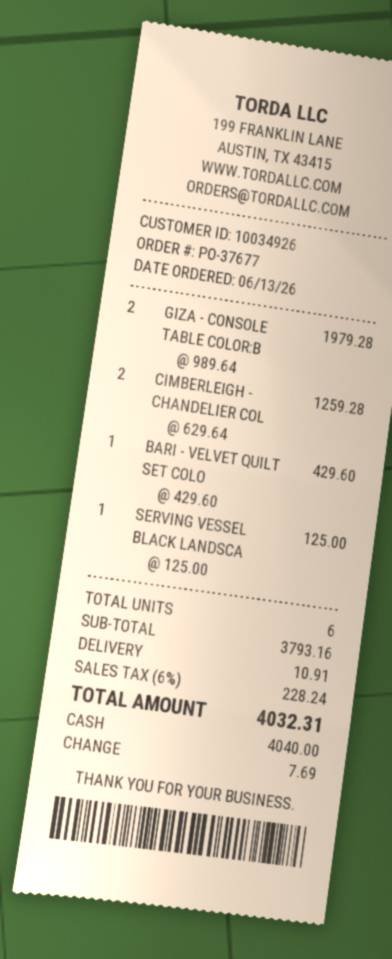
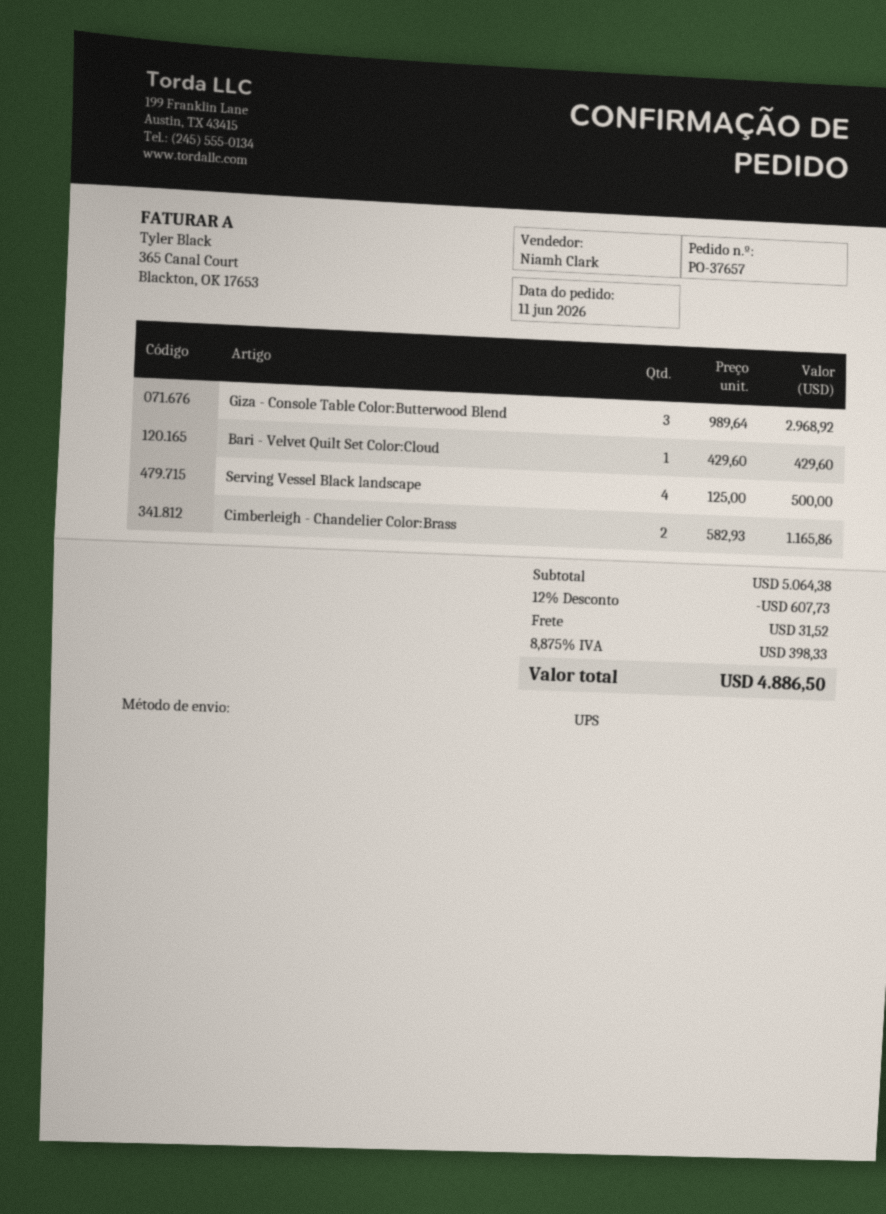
order number: PO-37677 -> PO-37657
order date: 2026-06-13 -> 2026-06-11
GIZA - CONSOLE TABLE COLOR:B: 2 x 989.64 = 1979.28 -> 3 x 989.64 = 2968.92
CIMBERLEIGH - CHANDELIER COL: 2 x 629.64 = 1259.28 -> 2 x 582.93 = 1165.86
SERVING VESSEL BLACK LANDSCA: 1 x 125.00 = 125.00 -> 4 x 125.00 = 500.00
subtotal: 3793.16 -> 5064.38
discount: none -> 12% = 607.73
shipping: 10.91 -> 31.52
tax: 6% = 228.24 -> 8.875% = 398.33
total: 4032.31 -> 4886.50

